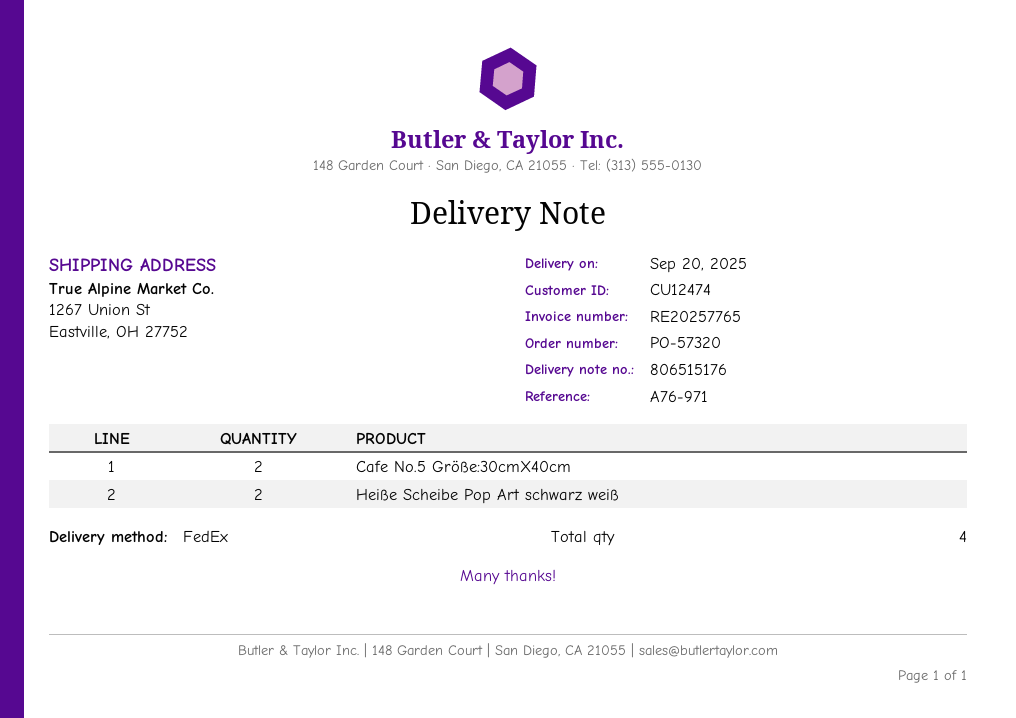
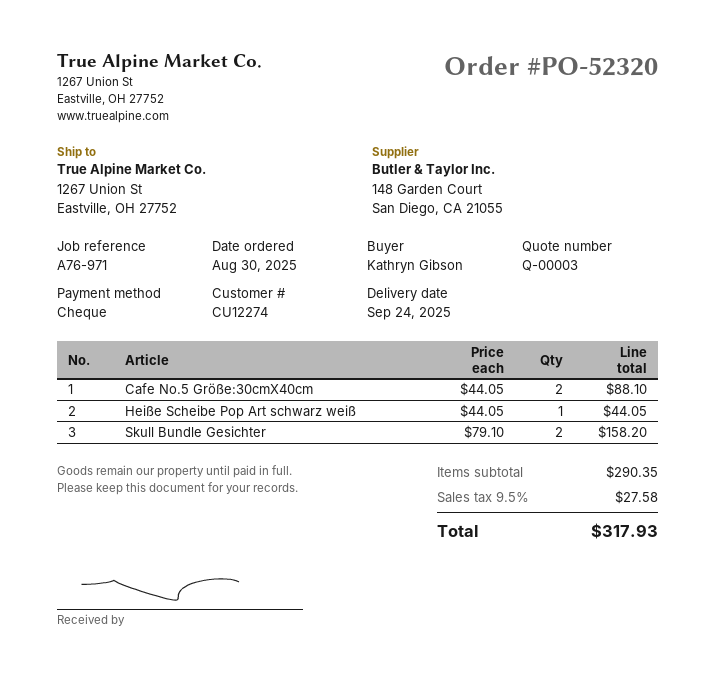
order number: PO-57320 -> PO-52320
delivery date: 2025-09-20 -> 2025-09-24
customer number: CU12474 -> CU12274
Heiße Scheibe Pop Art schwarz weiß: 2 -> 1
Skull Bundle Gesichter: none -> 2

